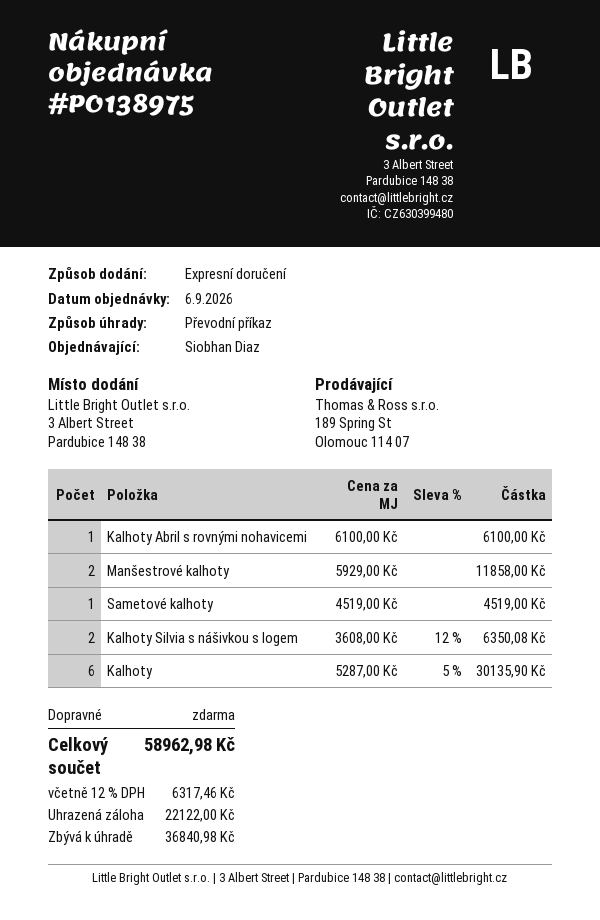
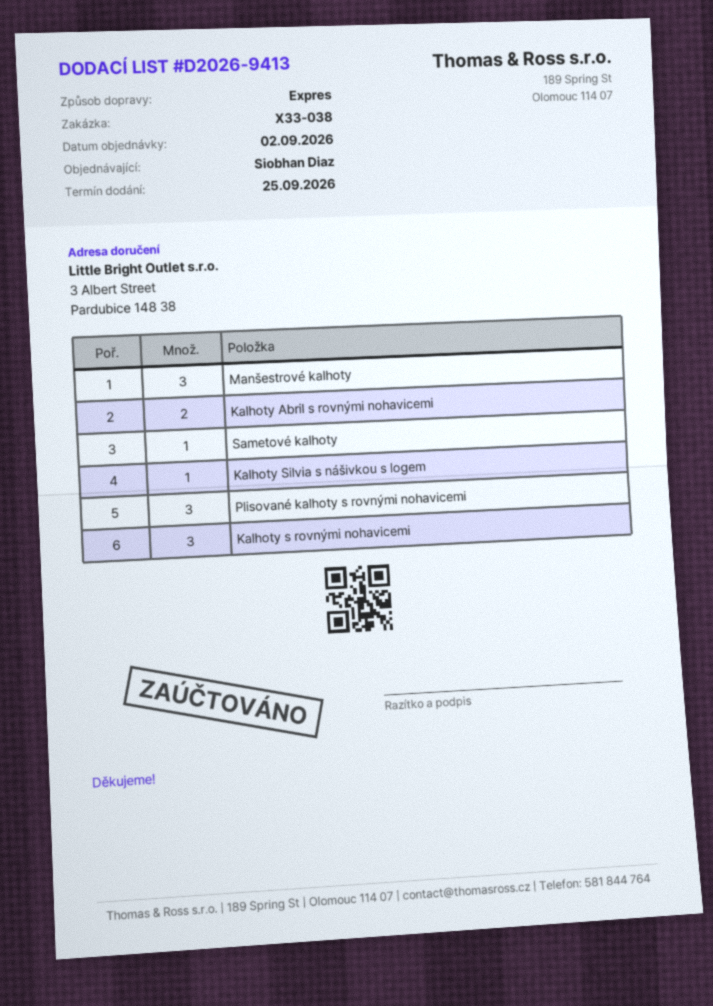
order date: 2026-09-06 -> 2026-09-02
Kalhoty Abril s rovnými nohavicemi: 1 -> 2
Manšestrové kalhoty: 2 -> 3
Kalhoty Silvia s nášivkou s logem: 2 -> 1
Kalhoty: 6 -> none
Plisované kalhoty s rovnými nohavicemi: none -> 3
Kalhoty s rovnými nohavicemi: none -> 3

